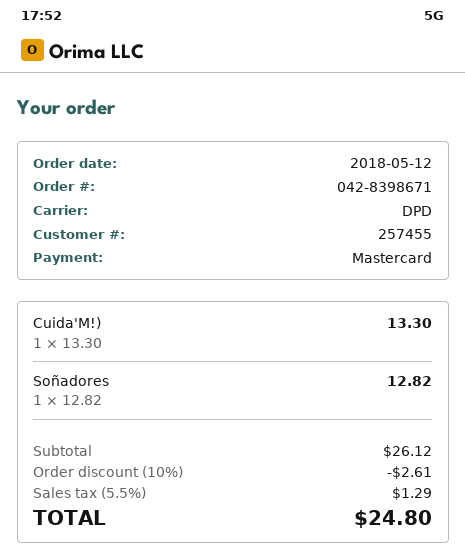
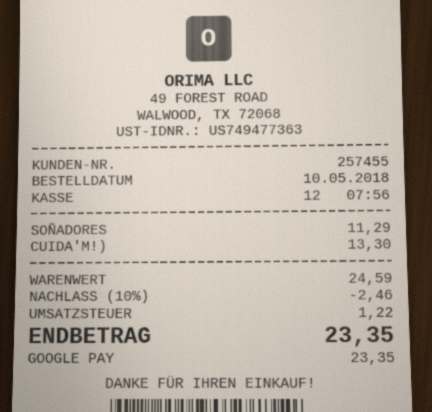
order date: 2018-05-12 -> 2018-05-10
payment method: Mastercard -> Google Pay
Soñadores: 1 x 12.82 = 12.82 -> 1 x 11.29 = 11.29
subtotal: 26.12 -> 24.59
discount: 10% = 2.61 -> 10% = 2.46
tax: 1.29 -> 1.22
total: 24.80 -> 23.35

